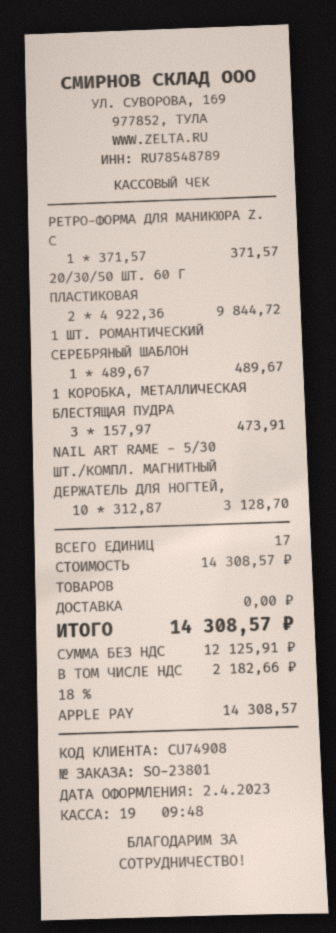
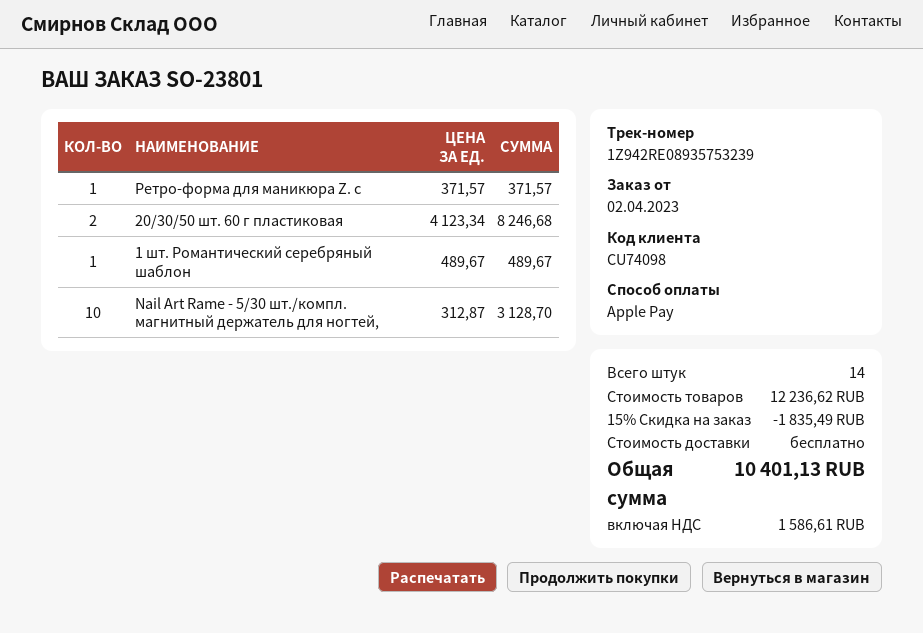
customer number: CU74908 -> CU74098
20/30/50 ШТ. 60 Г ПЛАСТИКОВАЯ: 2 x 4922.36 = 9844.72 -> 2 x 4123.34 = 8246.68
1 КОРОБКА, МЕТАЛЛИЧЕСКАЯ БЛЕСТЯЩАЯ ПУДРА: 3 x 157.97 = 473.91 -> none
total quantity: 17 -> 14
subtotal: 14308.57 -> 12236.62
discount: none -> 15% = 1835.49
tax: 2182.66 -> 1586.61
total: 14308.57 -> 10401.13

